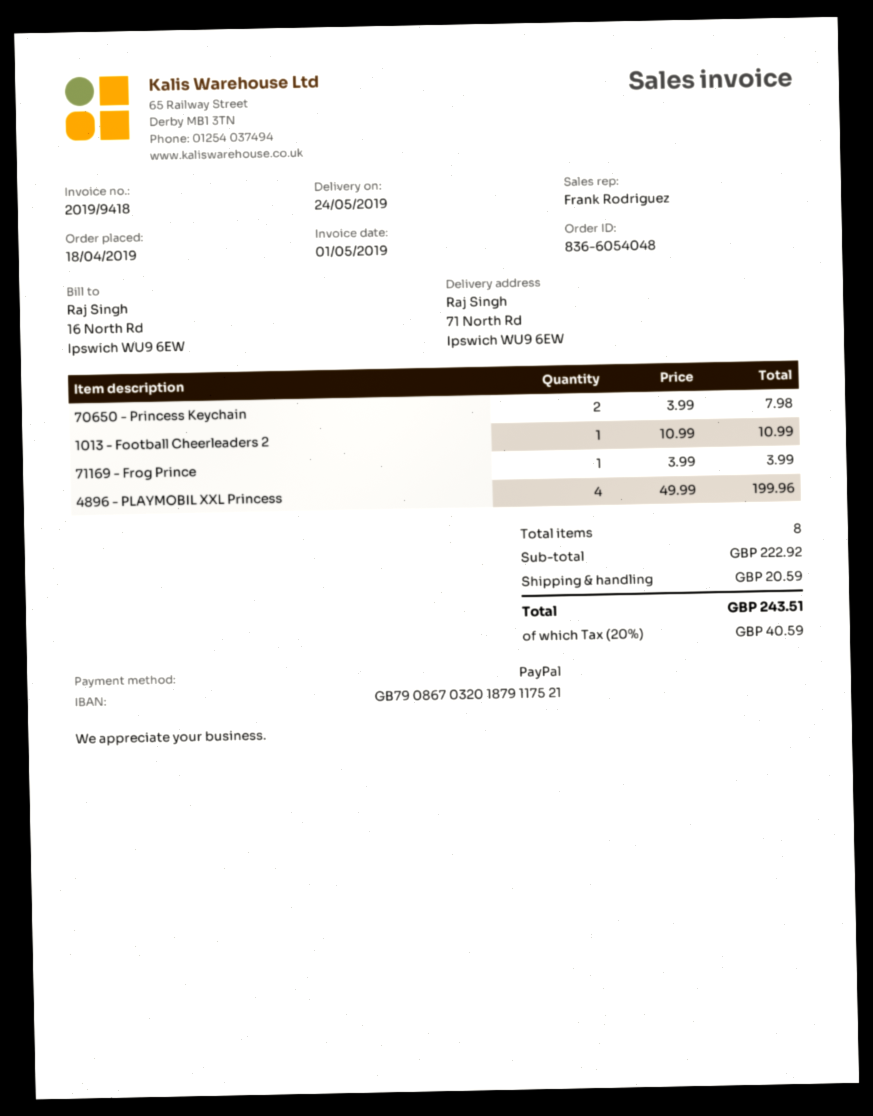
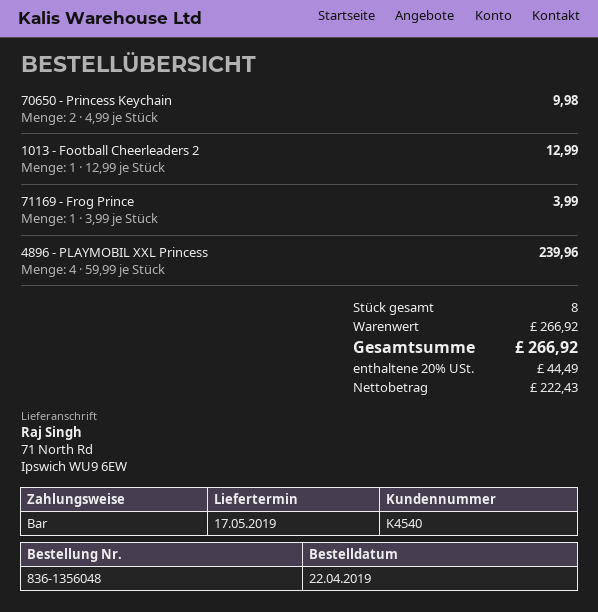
order number: 836-6054048 -> 836-1356048
order date: 2019-04-18 -> 2019-04-22
delivery date: 2019-05-24 -> 2019-05-17
payment method: PayPal -> cash
70650 - Princess Keychain: 2 x 3.99 = 7.98 -> 2 x 4.99 = 9.98
1013 - Football Cheerleaders 2: 1 x 10.99 = 10.99 -> 1 x 12.99 = 12.99
4896 - PLAYMOBIL XXL Princess: 4 x 49.99 = 199.96 -> 4 x 59.99 = 239.96
subtotal: 222.92 -> 266.92
shipping: 20.59 -> none
tax: 20% = 40.59 -> 20% = 44.49
total: 243.51 -> 266.92

